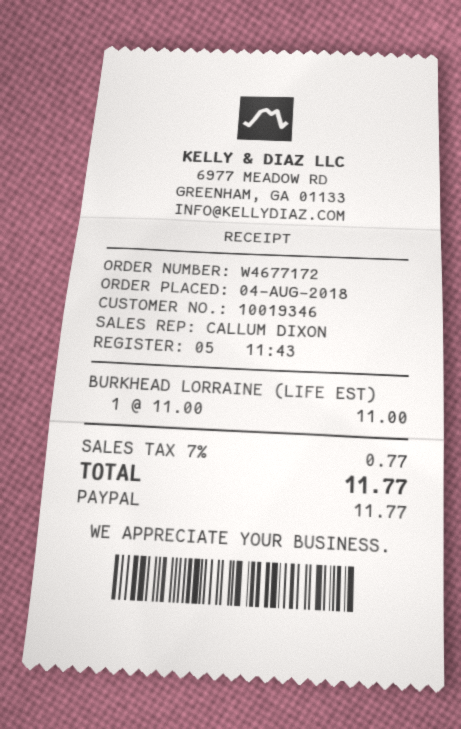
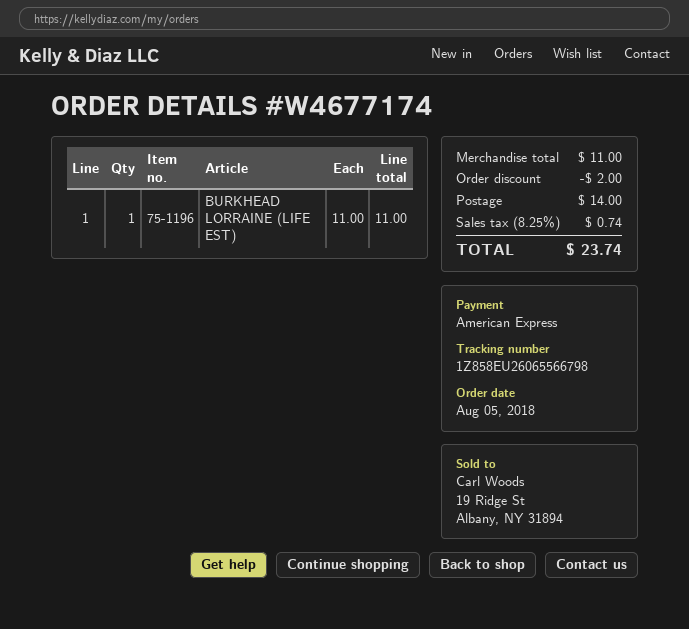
order number: W4677172 -> W4677174
order date: 2018-08-04 -> 2018-08-05
payment method: PayPal -> American Express
discount: none -> 2.00
shipping: none -> 14.00
tax: 7% = 0.77 -> 8.25% = 0.74
total: 11.77 -> 23.74

